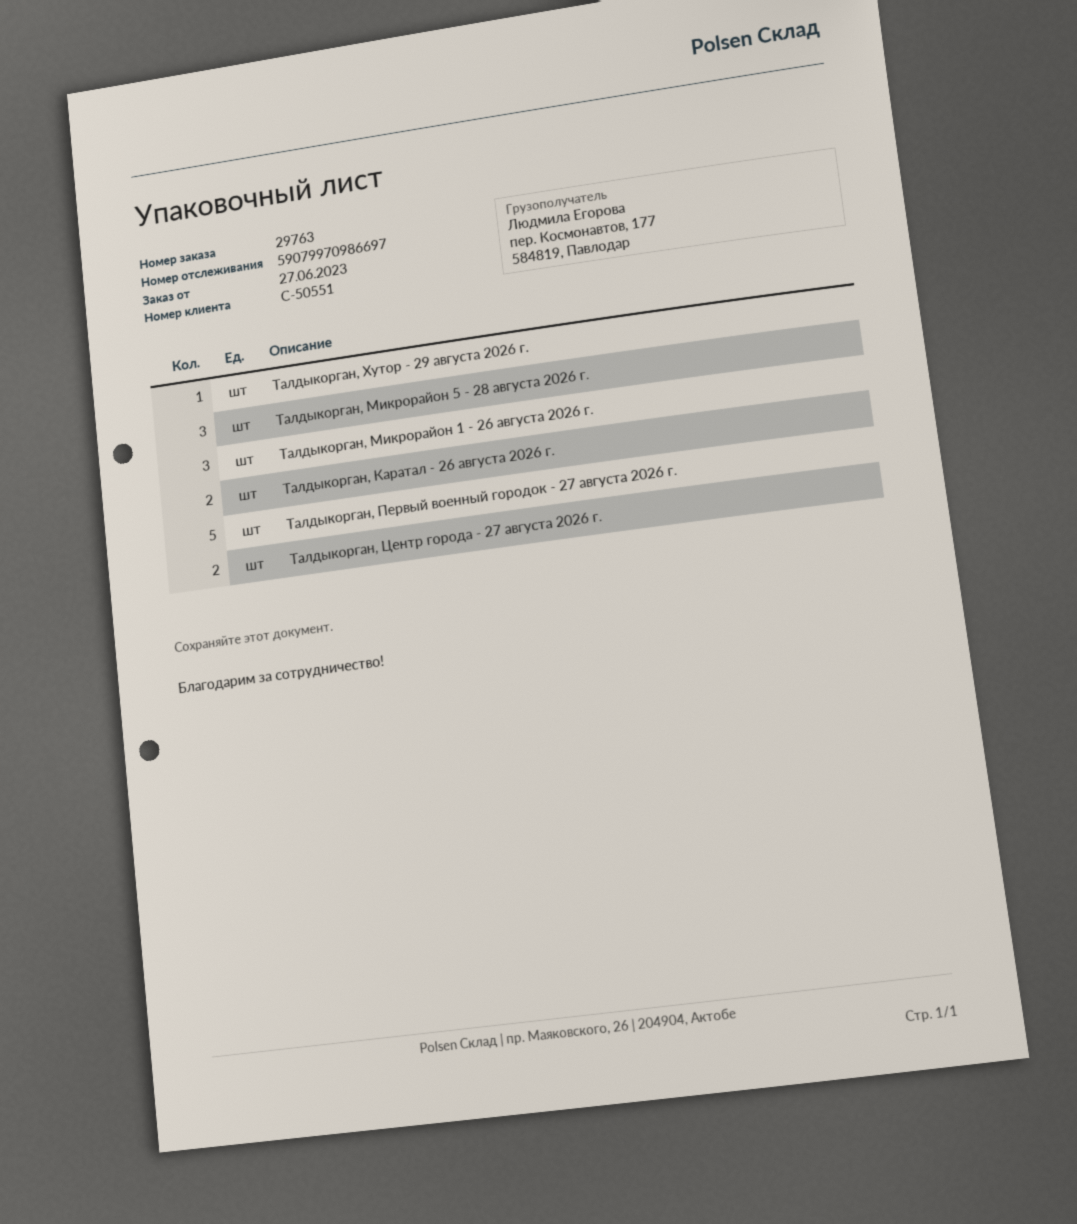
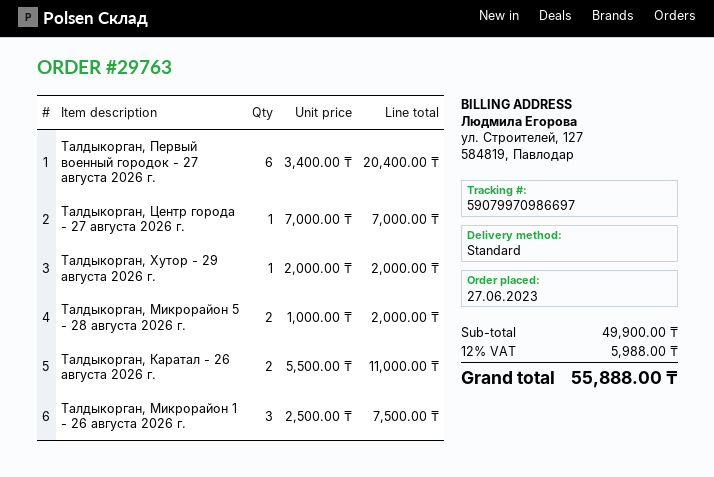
Талдыкорган, Микрорайон 5 - 28 августа 2026 г.: 3 -> 2
Талдыкорган, Первый военный городок - 27 августа 2026 г.: 5 -> 6
Талдыкорган, Центр города - 27 августа 2026 г.: 2 -> 1

